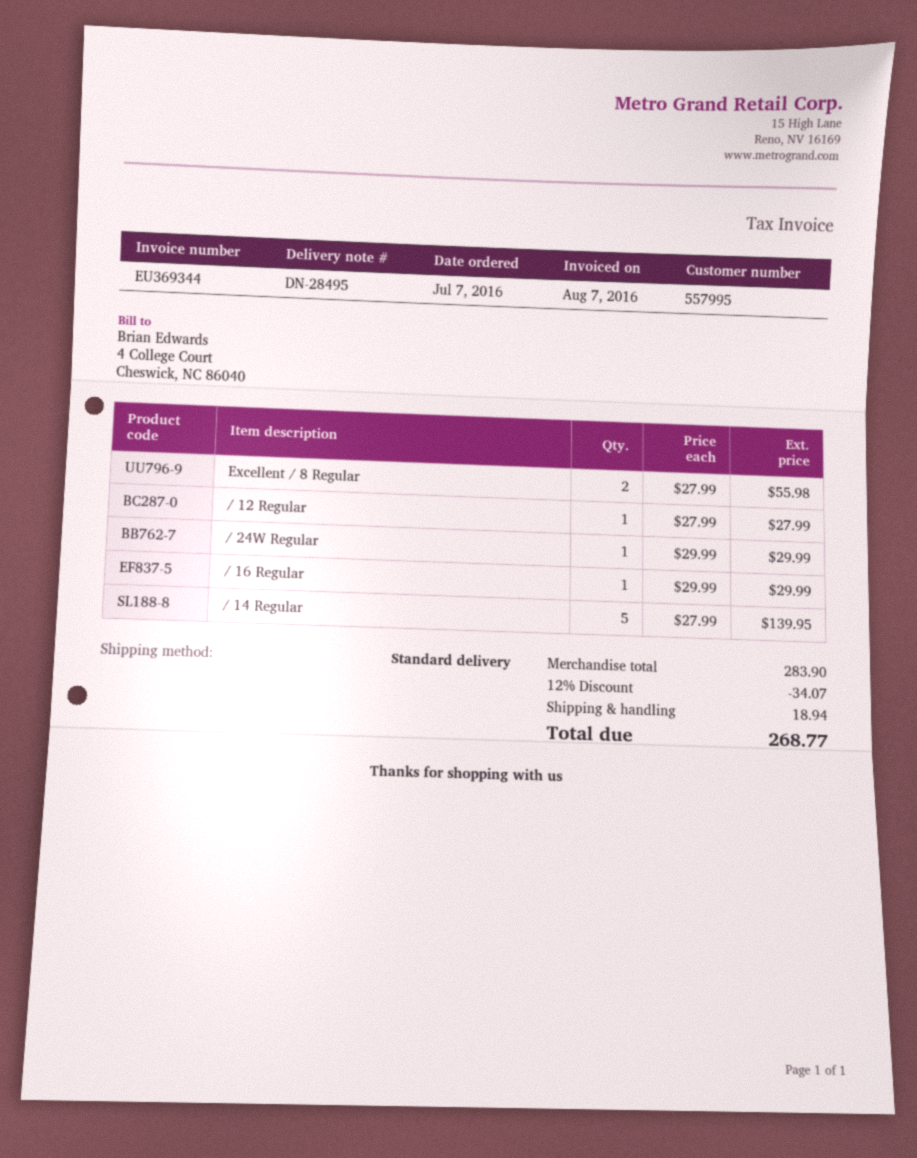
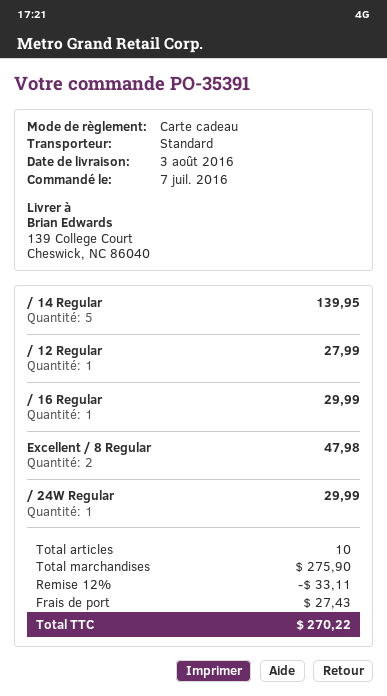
Excellent / 8 Regular: 2 for 55.98 -> 2 for 47.98
subtotal: 283.90 -> 275.90
discount: 12% = 34.07 -> 12% = 33.11
shipping: 18.94 -> 27.43
total: 268.77 -> 270.22

